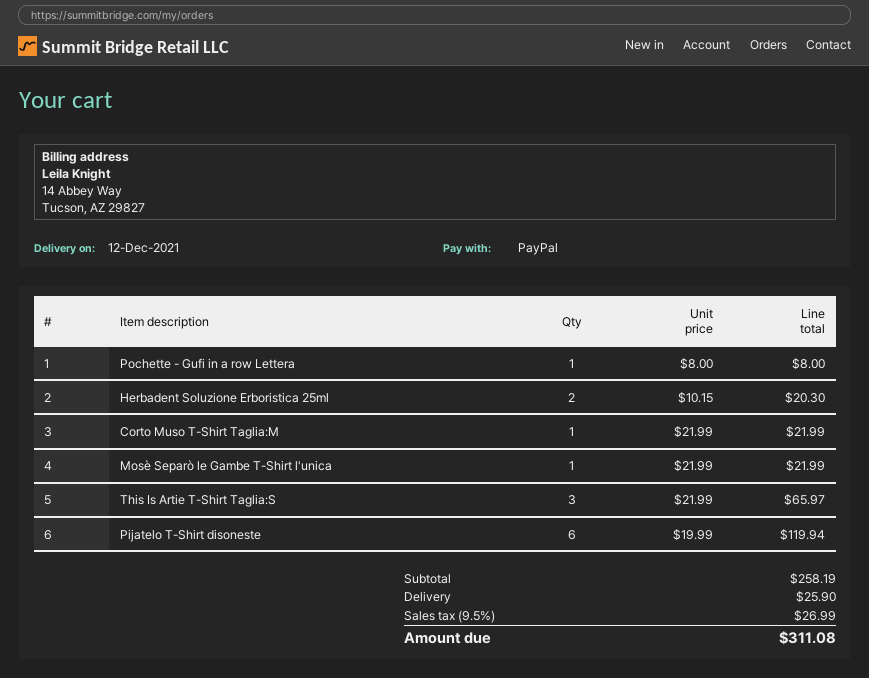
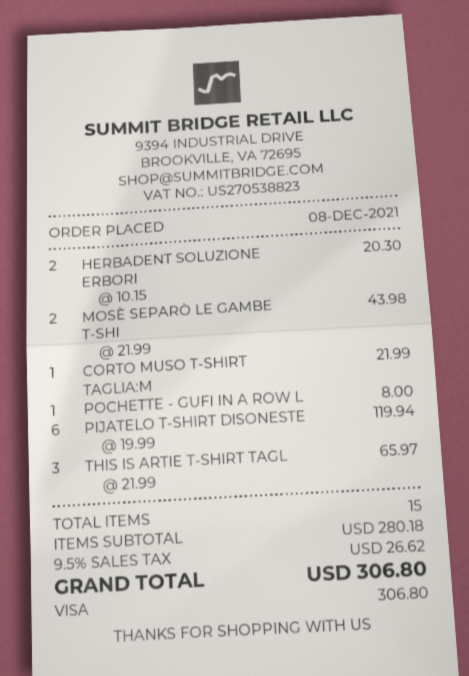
payment method: PayPal -> Visa
Mosè Separò le Gambe T-Shirt l'unica: 1 x 21.99 = 21.99 -> 2 x 21.99 = 43.98
subtotal: 258.19 -> 280.18
shipping: 25.90 -> none
tax: 9.5% = 26.99 -> 9.5% = 26.62
total: 311.08 -> 306.80

